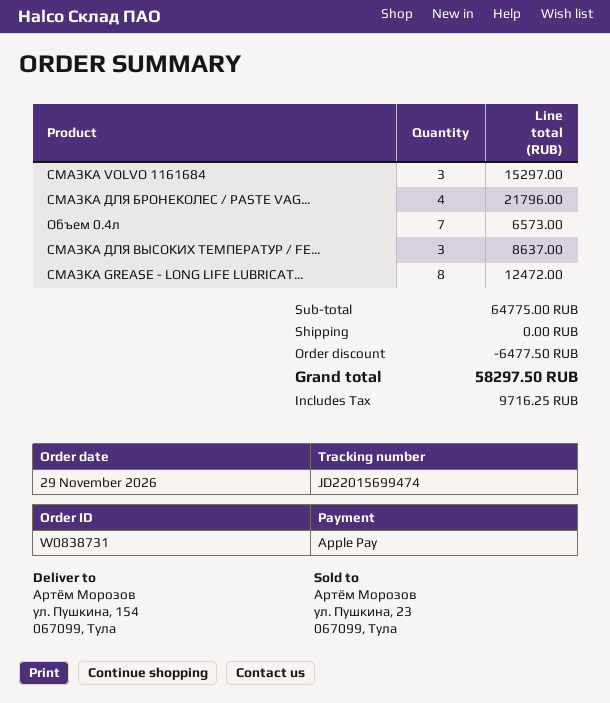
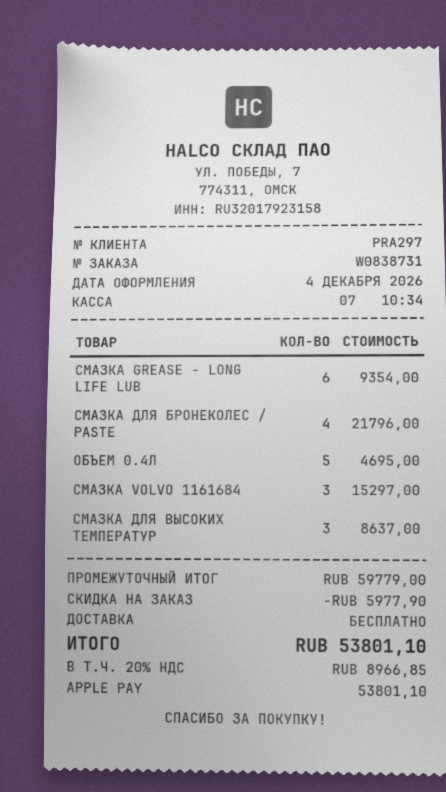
order date: 2026-11-29 -> 2026-12-04
Объем 0.4л: 7 for 6573.00 -> 5 for 4695.00
СМАЗКА GREASE - LONG LIFE LUBRICAT...: 8 for 12472.00 -> 6 for 9354.00
subtotal: 64775.00 -> 59779.00
discount: 6477.50 -> 5977.90
tax: 9716.25 -> 8966.85
total: 58297.50 -> 53801.10

